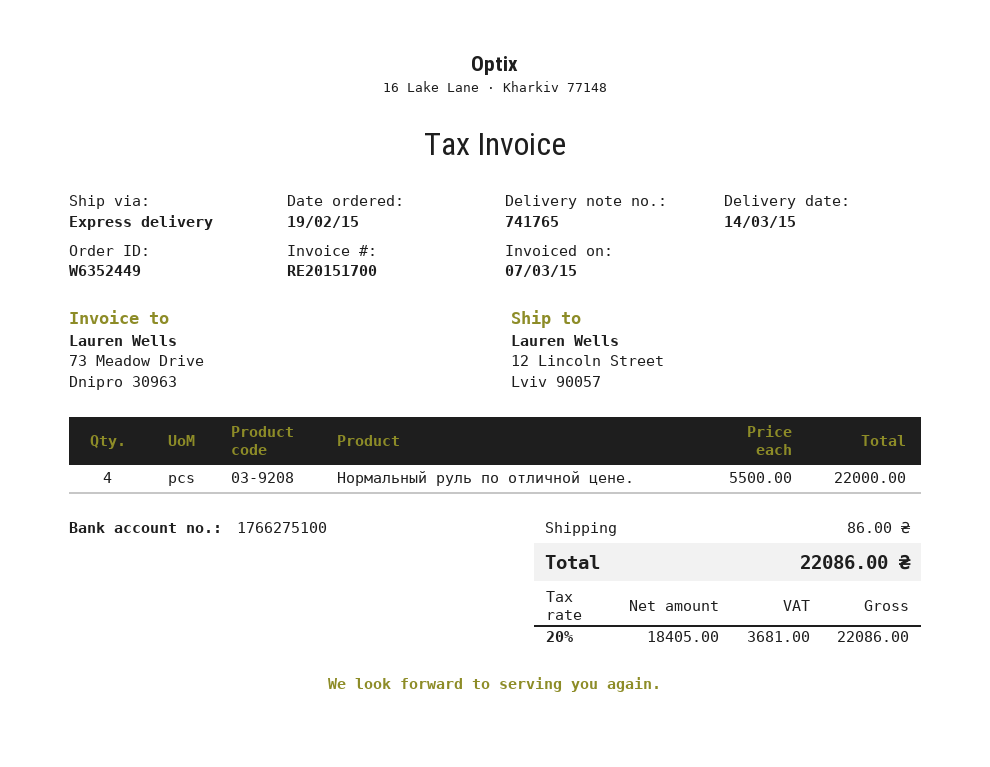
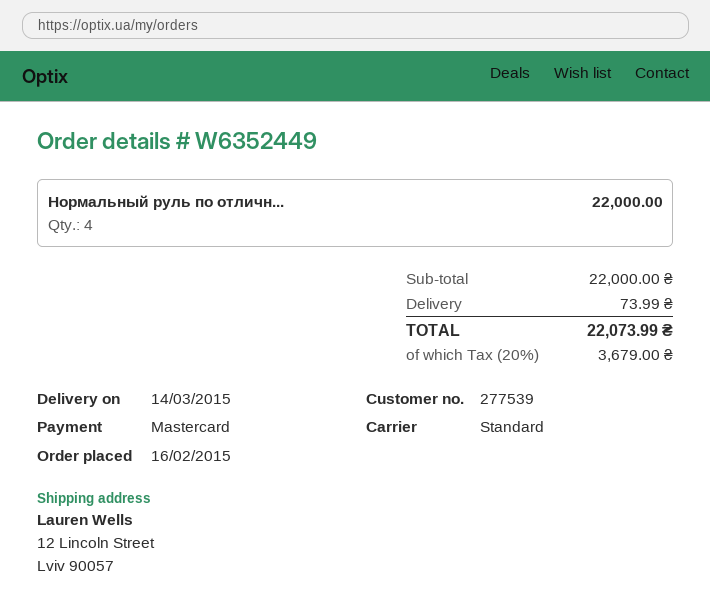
order date: 2015-02-19 -> 2015-02-16
shipping method: express -> standard
shipping: 86.00 -> 73.99
tax: 20% = 3681.00 -> 20% = 3679.00
total: 22086.00 -> 22073.99

